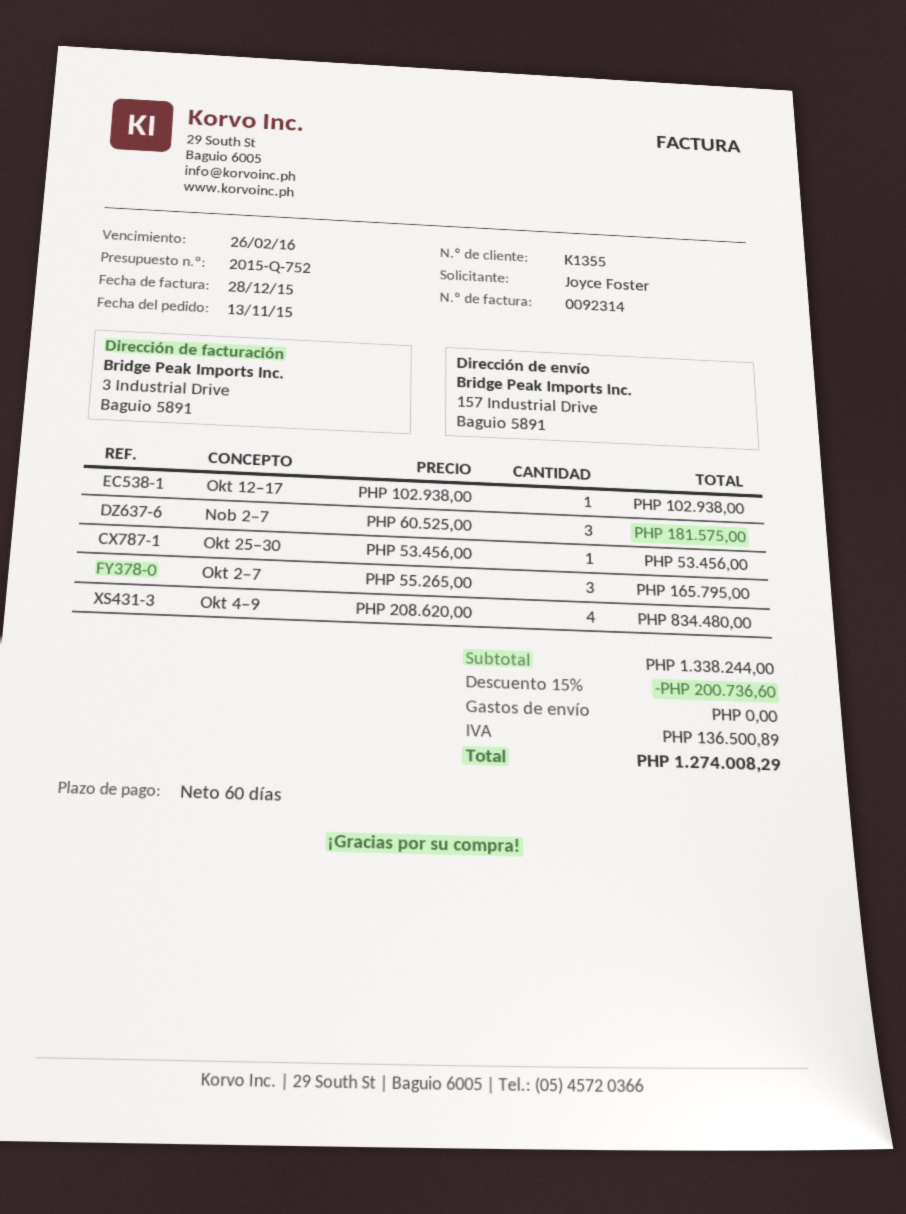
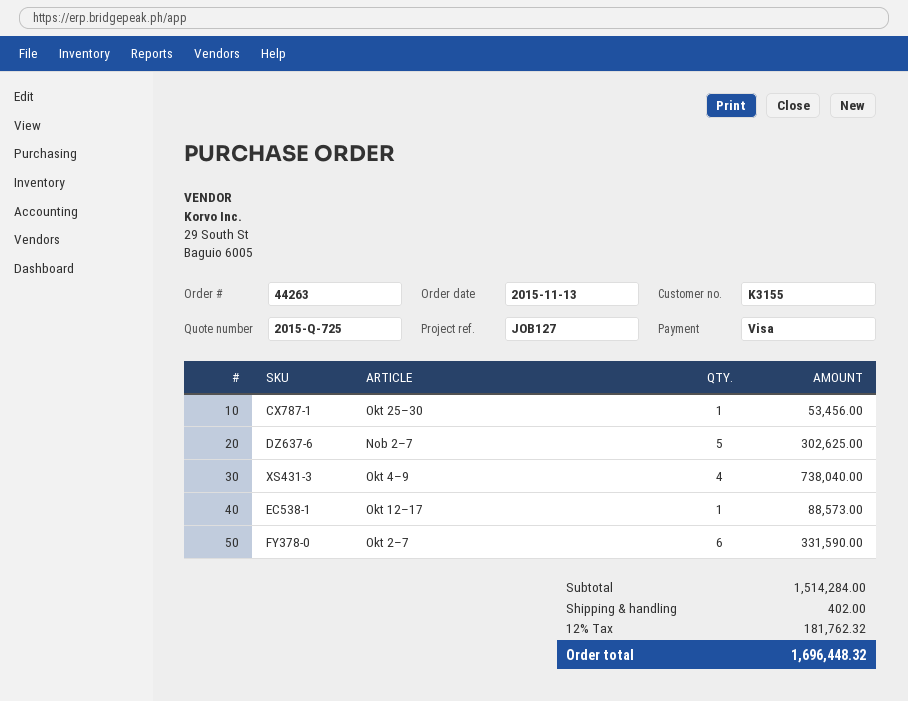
quote number: 2015-Q-752 -> 2015-Q-725
customer number: K1355 -> K3155
Okt 12–17: 1 for 102938.00 -> 1 for 88573.00
Nob 2–7: 3 for 181575.00 -> 5 for 302625.00
Okt 2–7: 3 for 165795.00 -> 6 for 331590.00
Okt 4–9: 4 for 834480.00 -> 4 for 738040.00
subtotal: 1338244.00 -> 1514284.00
discount: 15% = 200736.60 -> none
shipping: 0.00 -> 402.00
tax: 136500.89 -> 181762.32
total: 1274008.29 -> 1696448.32

